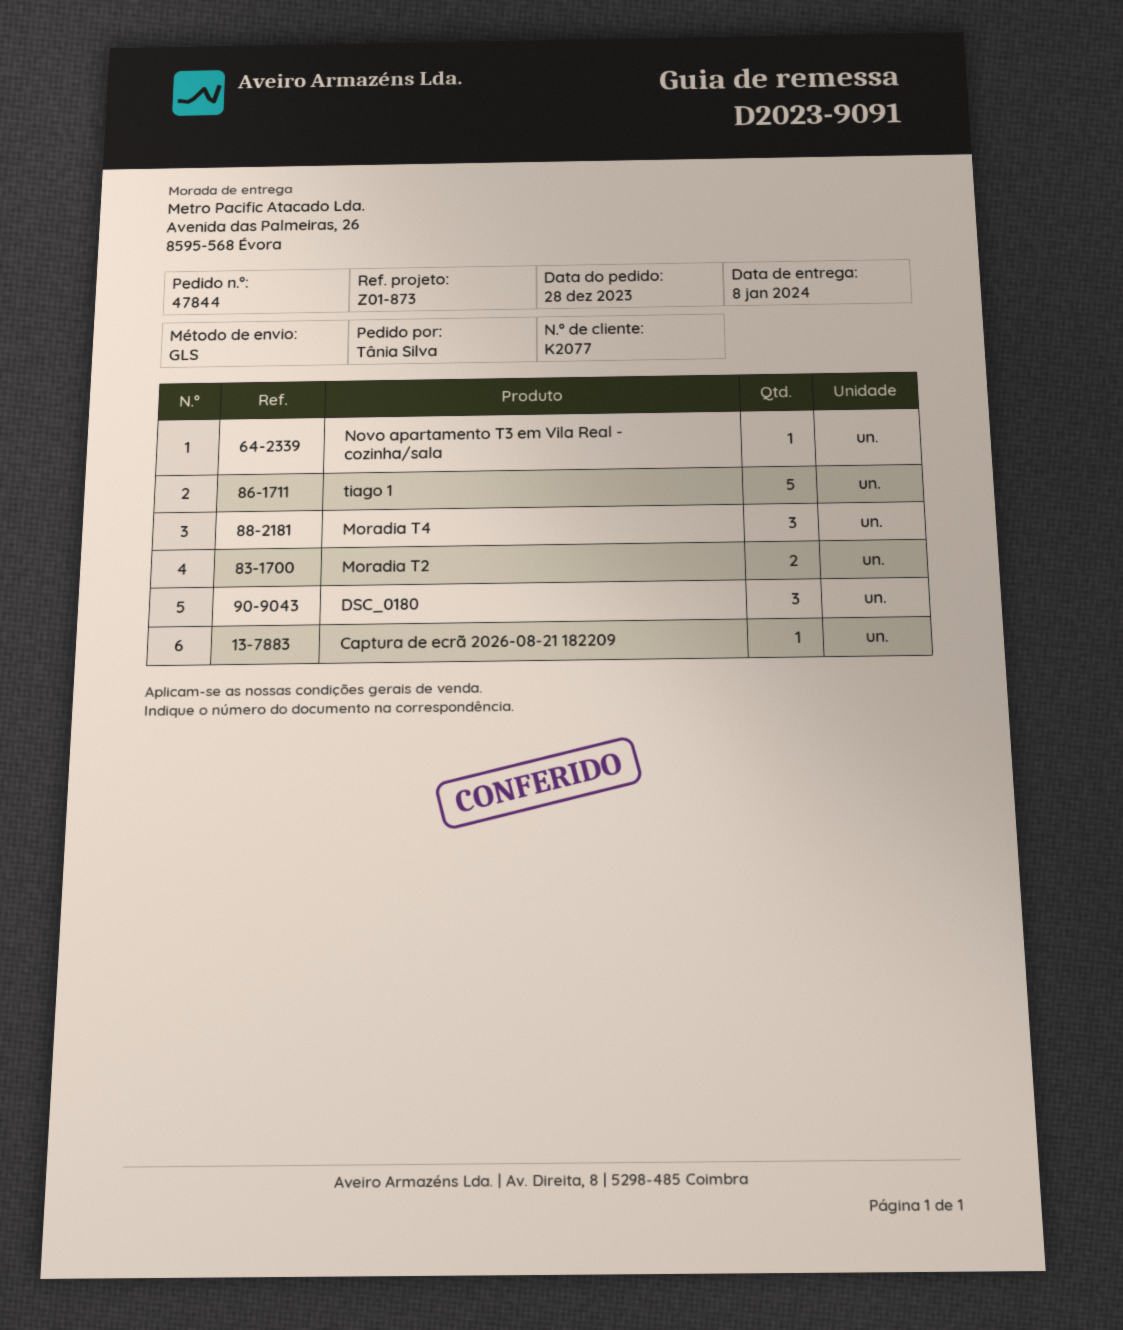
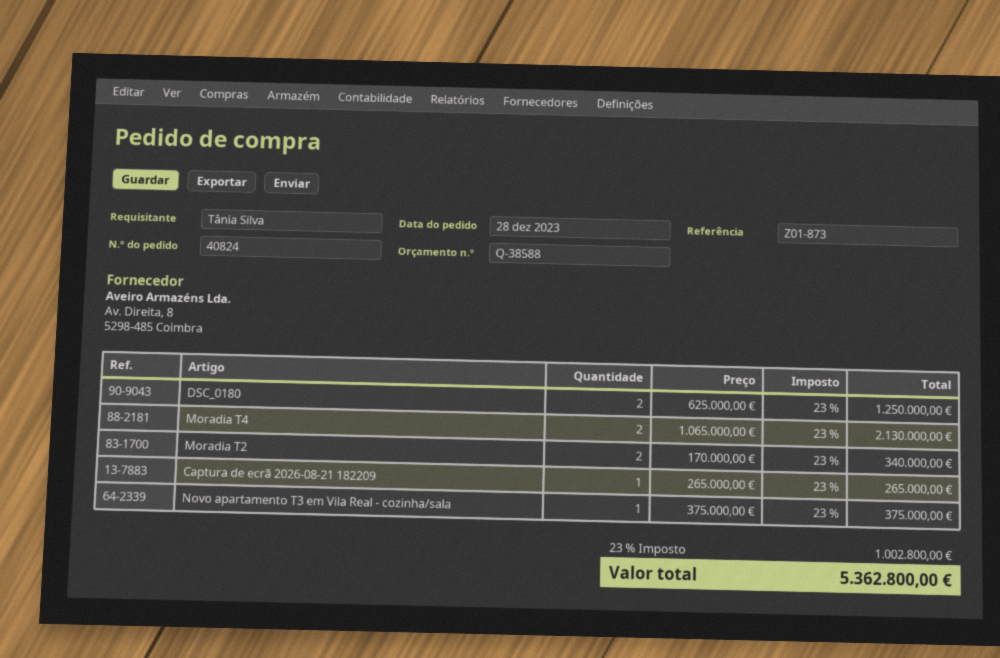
order number: 47844 -> 40824
tiago 1: 5 -> none
Moradia T4: 3 -> 2
DSC_0180: 3 -> 2

